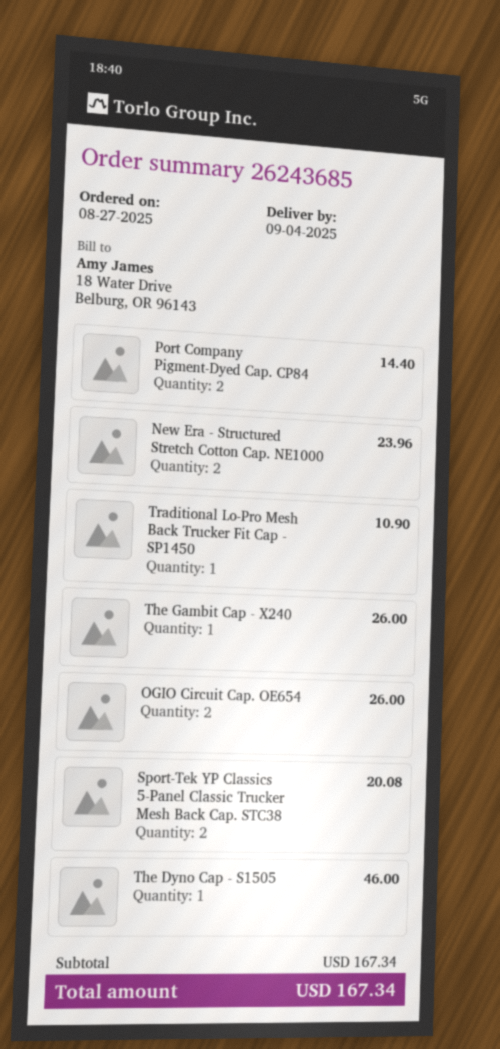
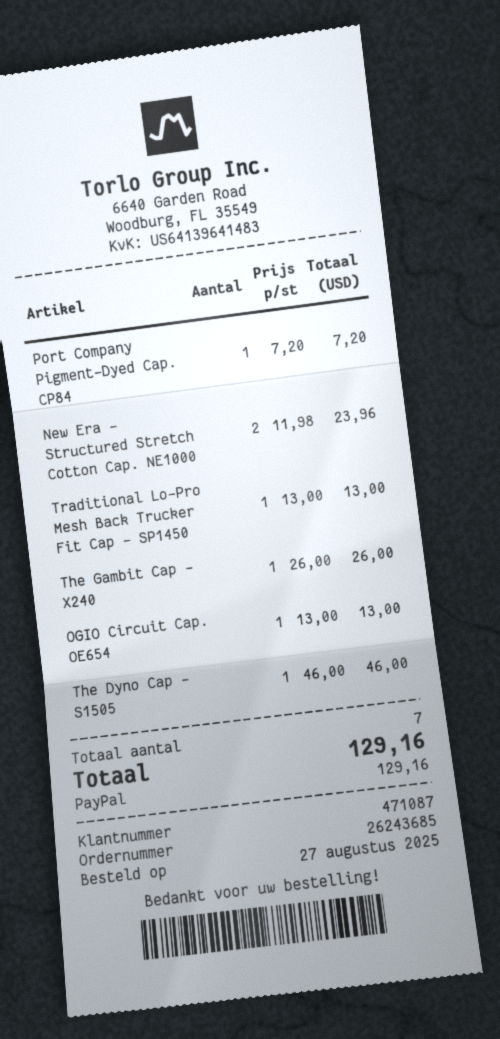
Port Company Pigment-Dyed Cap. CP84: 2 for 14.40 -> 1 for 7.20
Traditional Lo-Pro Mesh Back Trucker Fit Cap - SP1450: 1 for 10.90 -> 1 for 13.00
OGIO Circuit Cap. OE654: 2 for 26.00 -> 1 for 13.00
Sport-Tek YP Classics 5-Panel Classic Trucker Mesh Back Cap. STC38: 2 for 20.08 -> none
total: 167.34 -> 129.16

